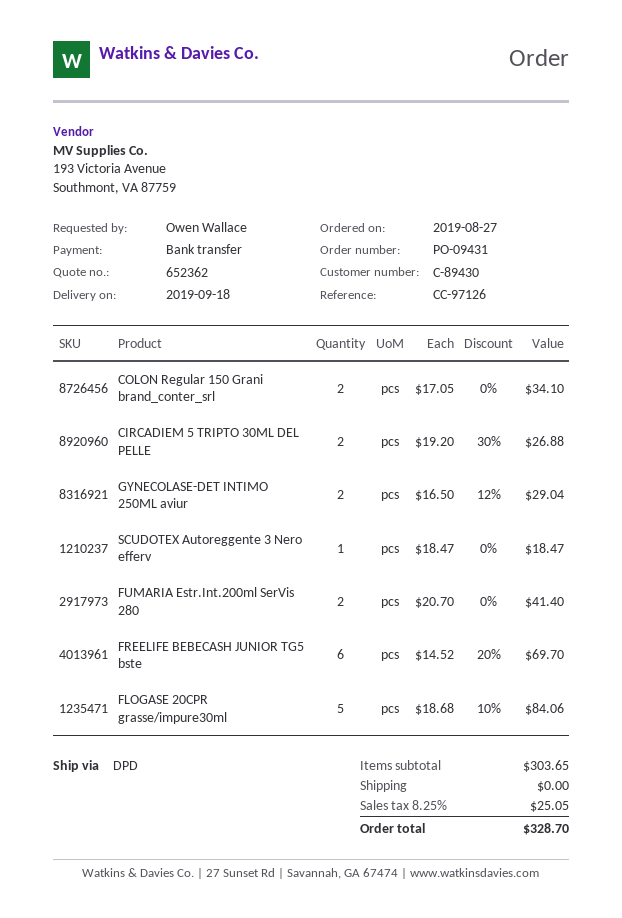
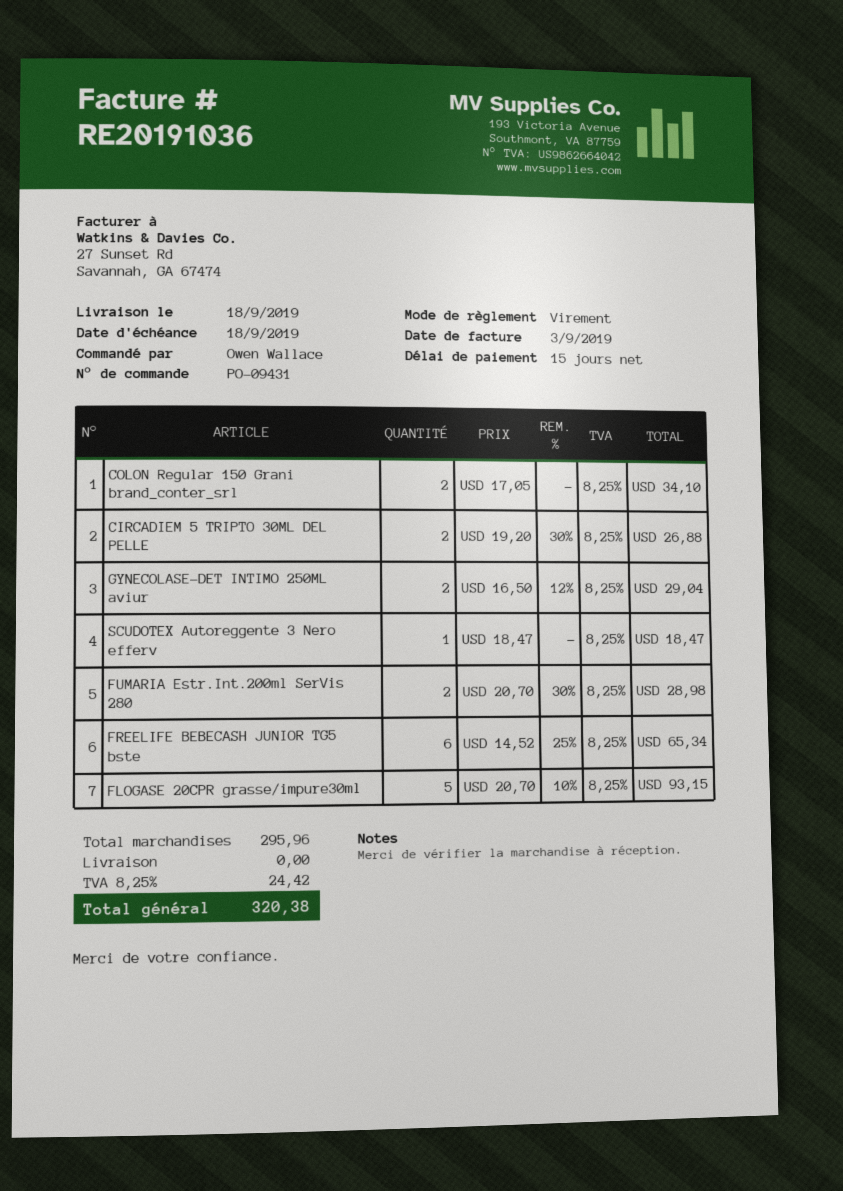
FUMARIA Estr.Int.200ml SerVis 280: 2 x 20.70 = 41.40 -> 2 x 20.70 - 30% = 28.98
FREELIFE BEBECASH JUNIOR TG5 bste: 6 x 14.52 - 20% = 69.70 -> 6 x 14.52 - 25% = 65.34
FLOGASE 20CPR grasse/impure30ml: 5 x 18.68 - 10% = 84.06 -> 5 x 20.70 - 10% = 93.15
subtotal: 303.65 -> 295.96
tax: 8.25% = 25.05 -> 8.25% = 24.42
total: 328.70 -> 320.38

